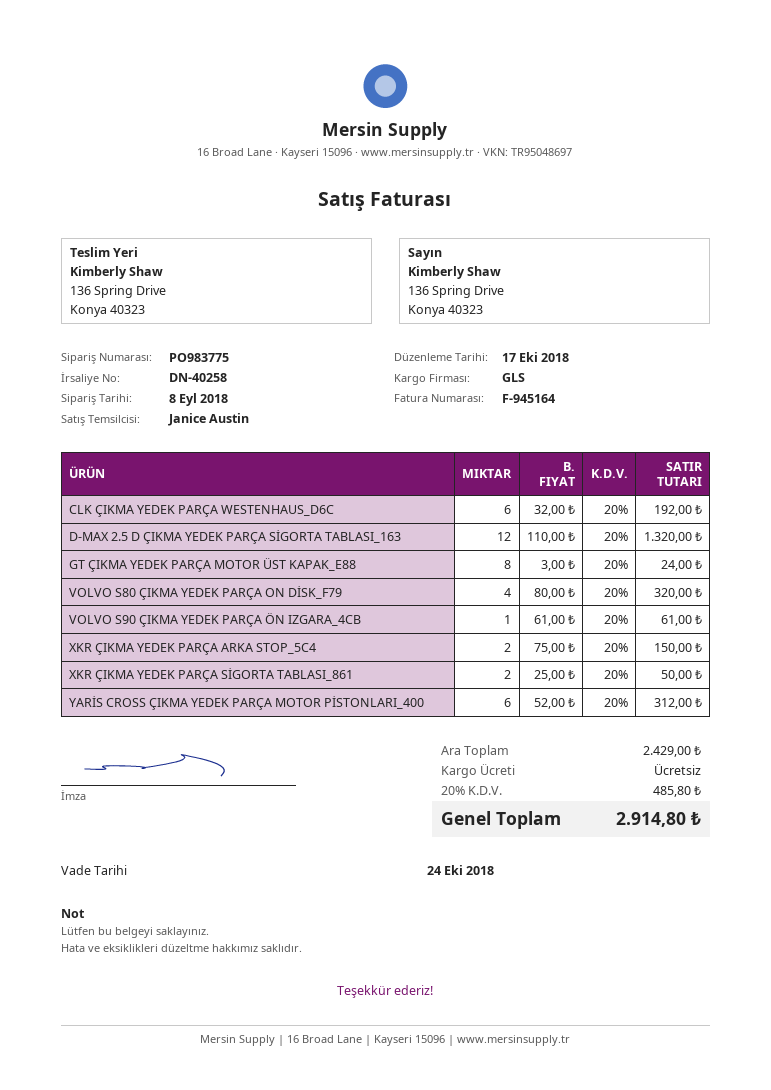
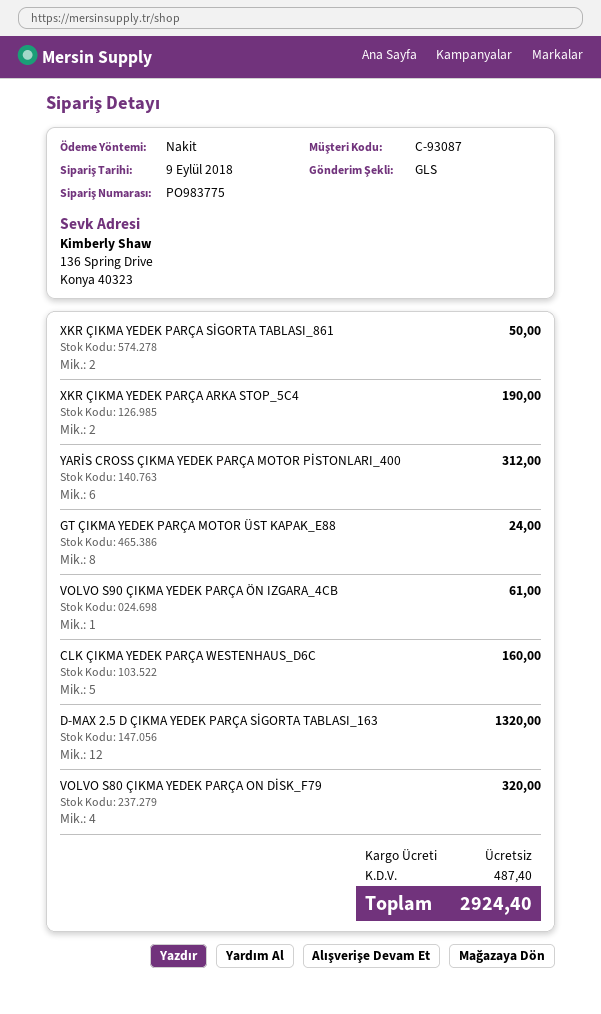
order date: 2018-09-08 -> 2018-09-09
CLK ÇIKMA YEDEK PARÇA WESTENHAUS_D6C: 6 for 192.00 -> 5 for 160.00
XKR ÇIKMA YEDEK PARÇA ARKA STOP_5C4: 2 for 150.00 -> 2 for 190.00
tax: 485.80 -> 487.40
total: 2914.80 -> 2924.40

